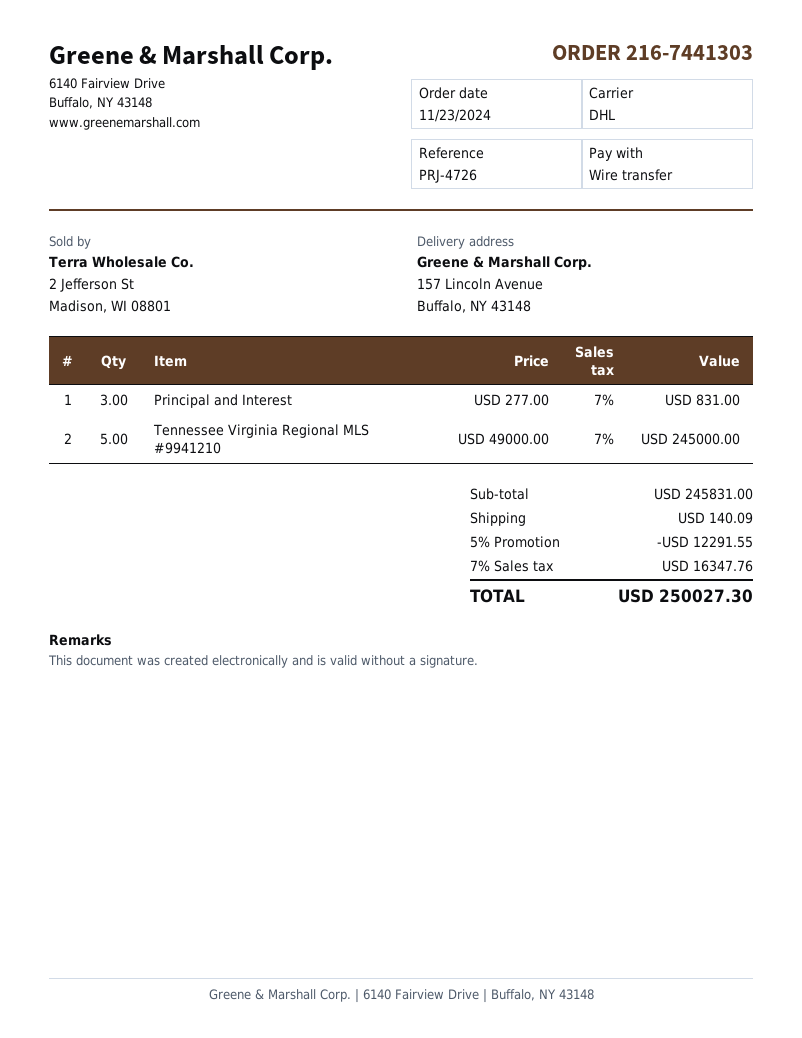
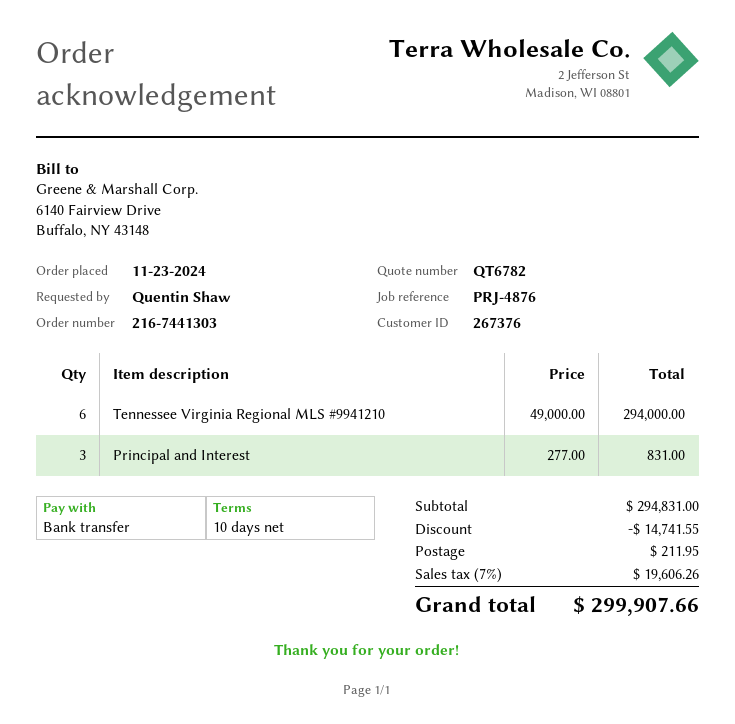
reference: PRJ-4726 -> PRJ-4876
Tennessee Virginia Regional MLS #9941210: 5 x 49000.00 = 245000.00 -> 6 x 49000.00 = 294000.00
subtotal: 245831.00 -> 294831.00
discount: 12291.55 -> 14741.55
shipping: 140.09 -> 211.95
tax: 7% = 16347.76 -> 7% = 19606.26
total: 250027.30 -> 299907.66

